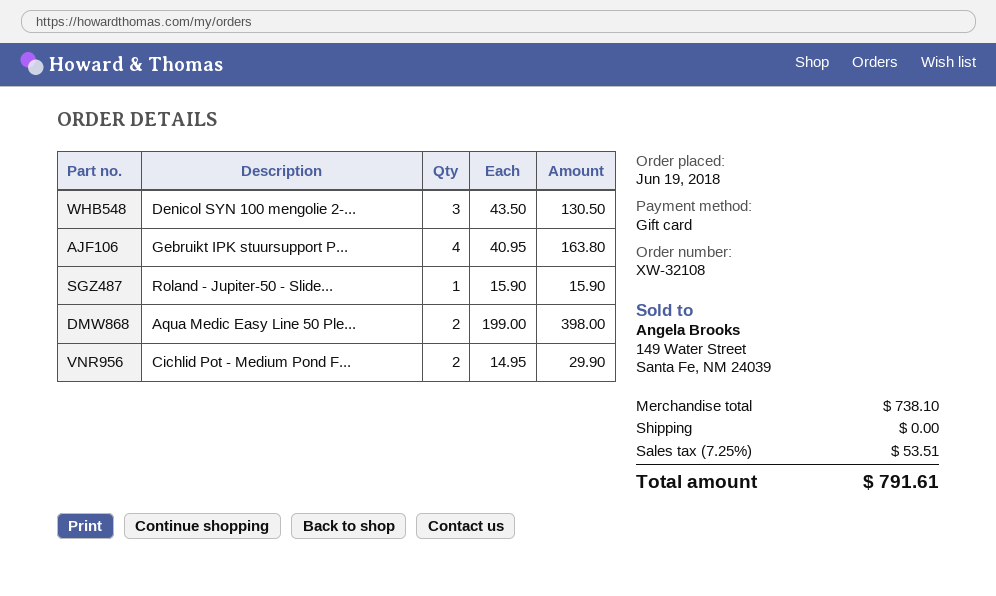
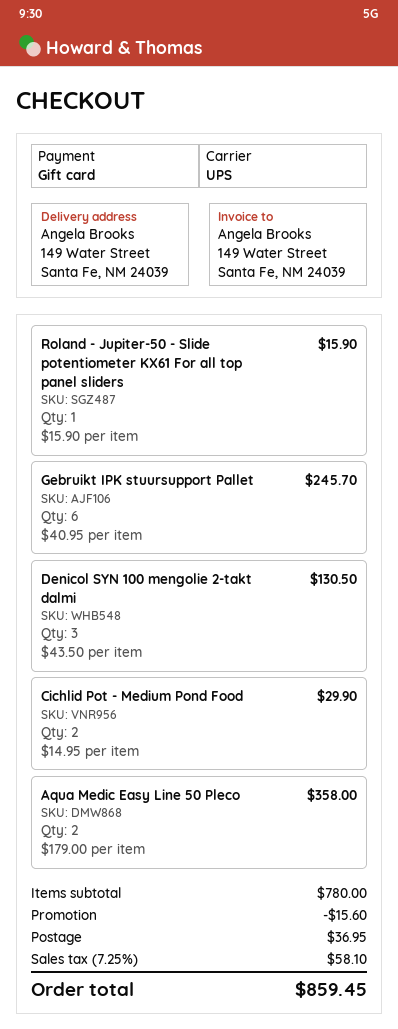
Gebruikt IPK stuursupport P...: 4 x 40.95 = 163.80 -> 6 x 40.95 = 245.70
Aqua Medic Easy Line 50 Ple...: 2 x 199.00 = 398.00 -> 2 x 179.00 = 358.00
subtotal: 738.10 -> 780.00
discount: none -> 15.60
shipping: 0.00 -> 36.95
tax: 7.25% = 53.51 -> 7.25% = 58.10
total: 791.61 -> 859.45

